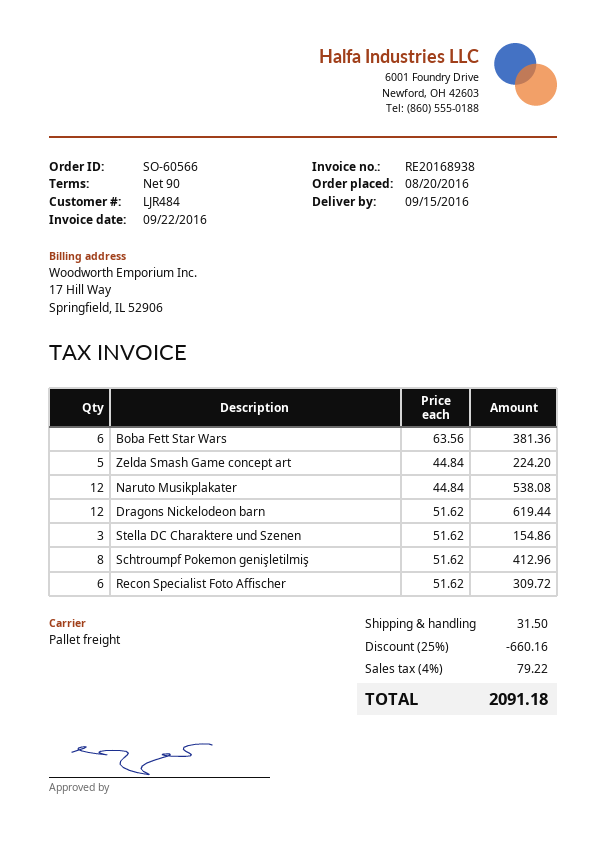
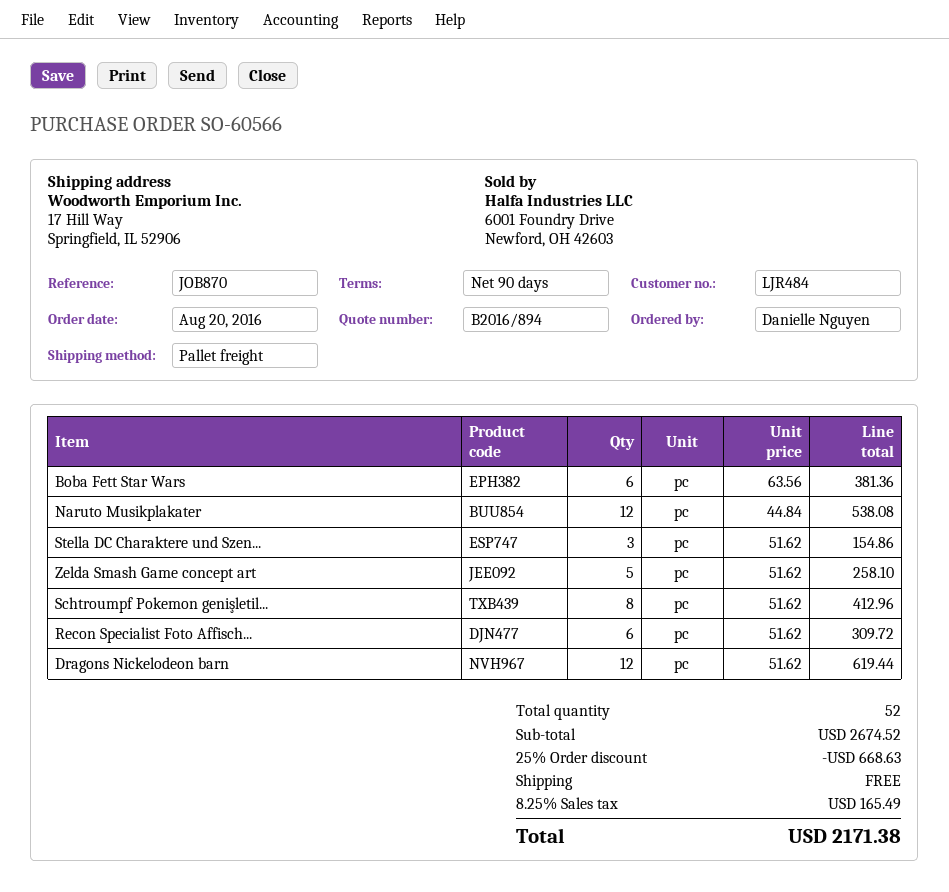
Zelda Smash Game concept art: 5 x 44.84 = 224.20 -> 5 x 51.62 = 258.10
discount: 25% = 660.16 -> 25% = 668.63
shipping: 31.50 -> 0.00
tax: 4% = 79.22 -> 8.25% = 165.49
total: 2091.18 -> 2171.38

